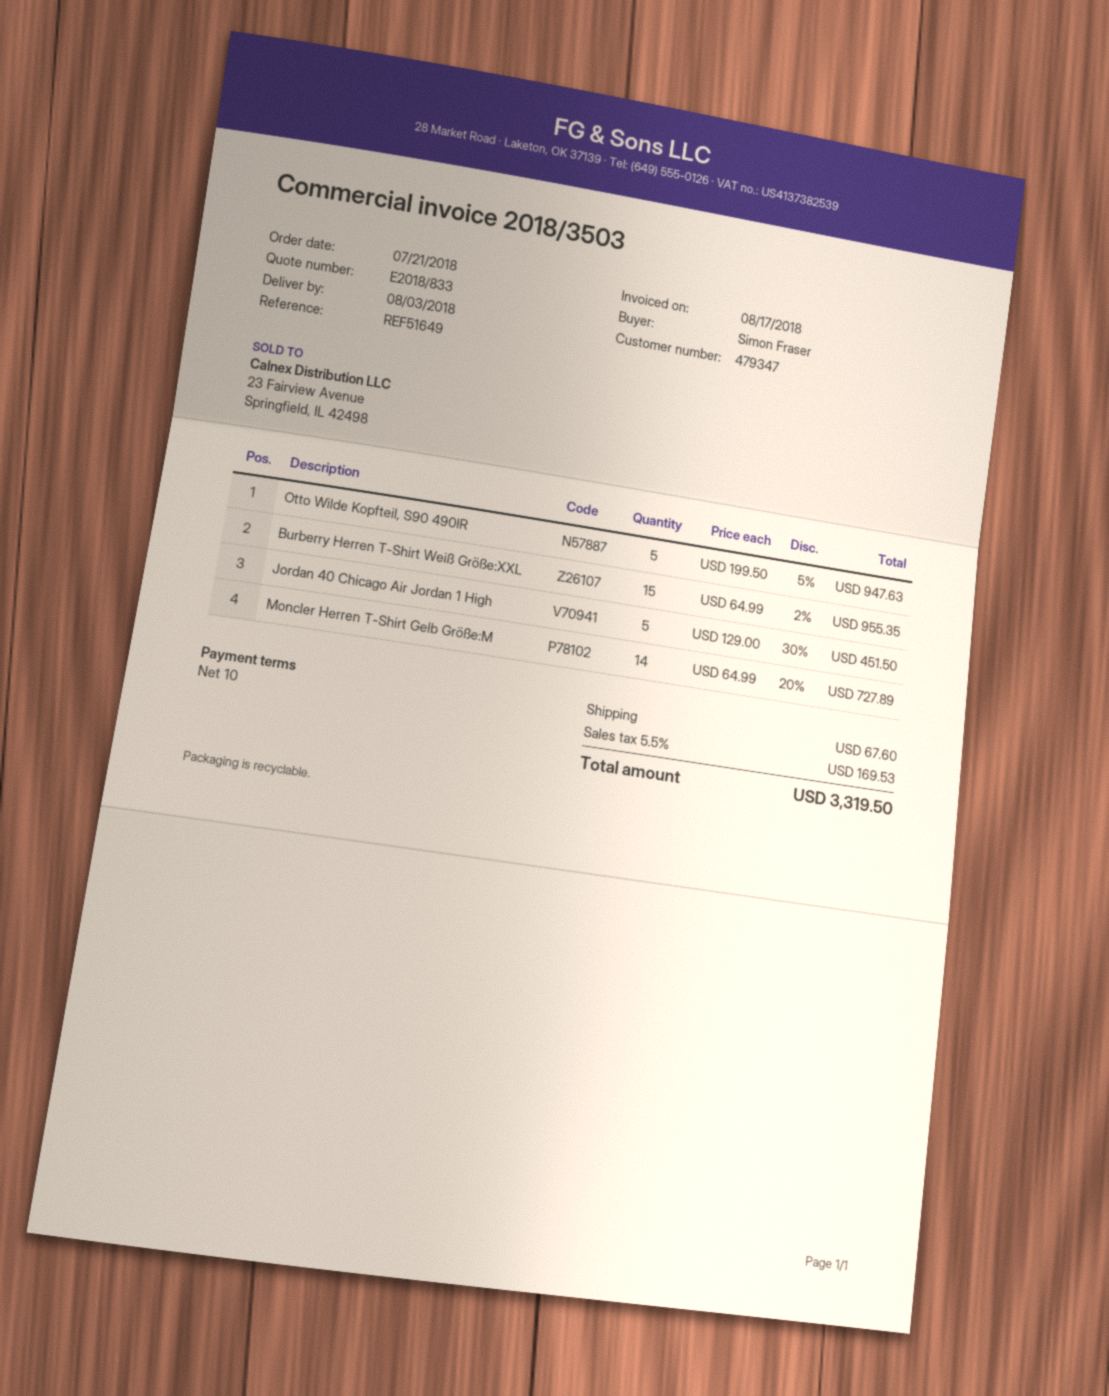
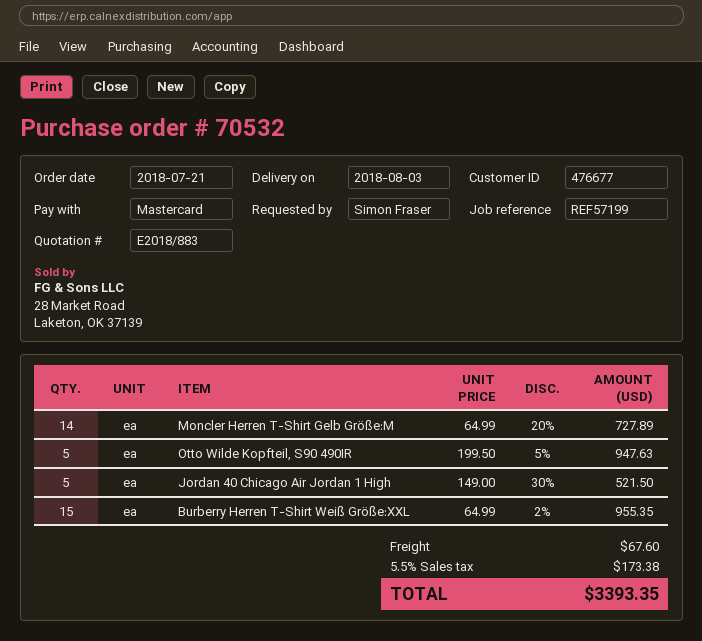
quote number: E2018/833 -> E2018/883
customer number: 479347 -> 476677
reference: REF51649 -> REF57199
Jordan 40 Chicago Air Jordan 1 High: 5 x 129.00 - 30% = 451.50 -> 5 x 149.00 - 30% = 521.50
tax: 5.5% = 169.53 -> 5.5% = 173.38
total: 3319.50 -> 3393.35

